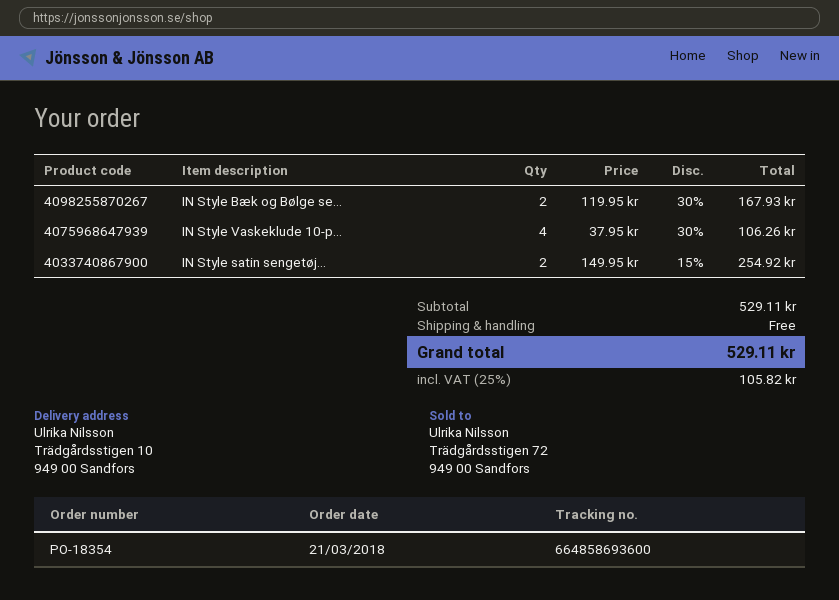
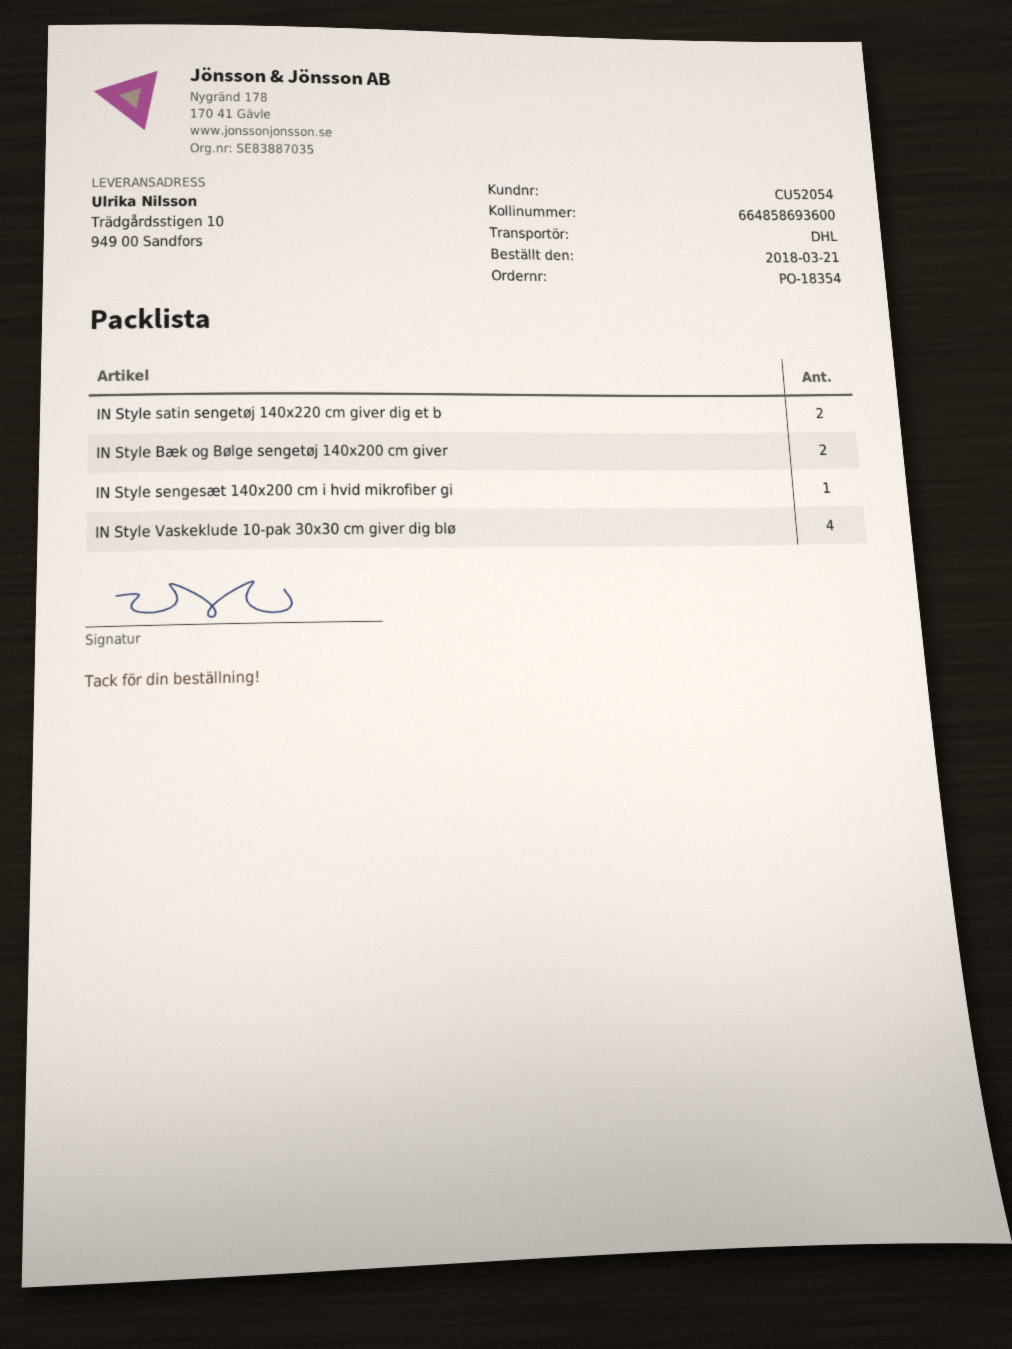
IN Style sengesæt 140x200 cm i hvid mikrofiber gi: none -> 1

